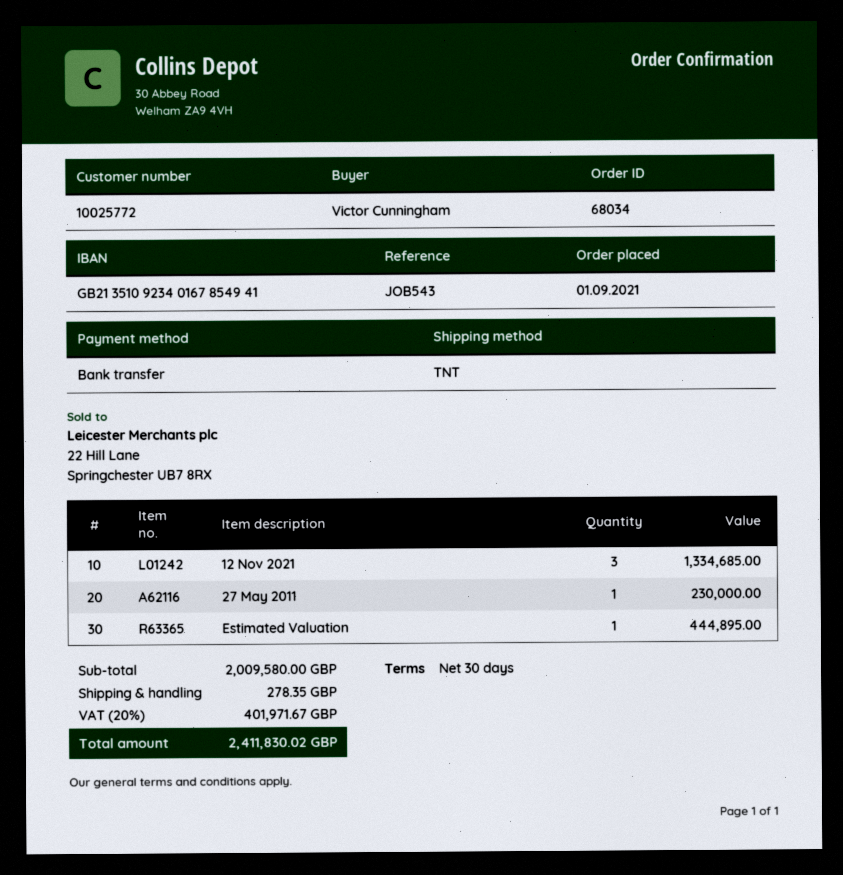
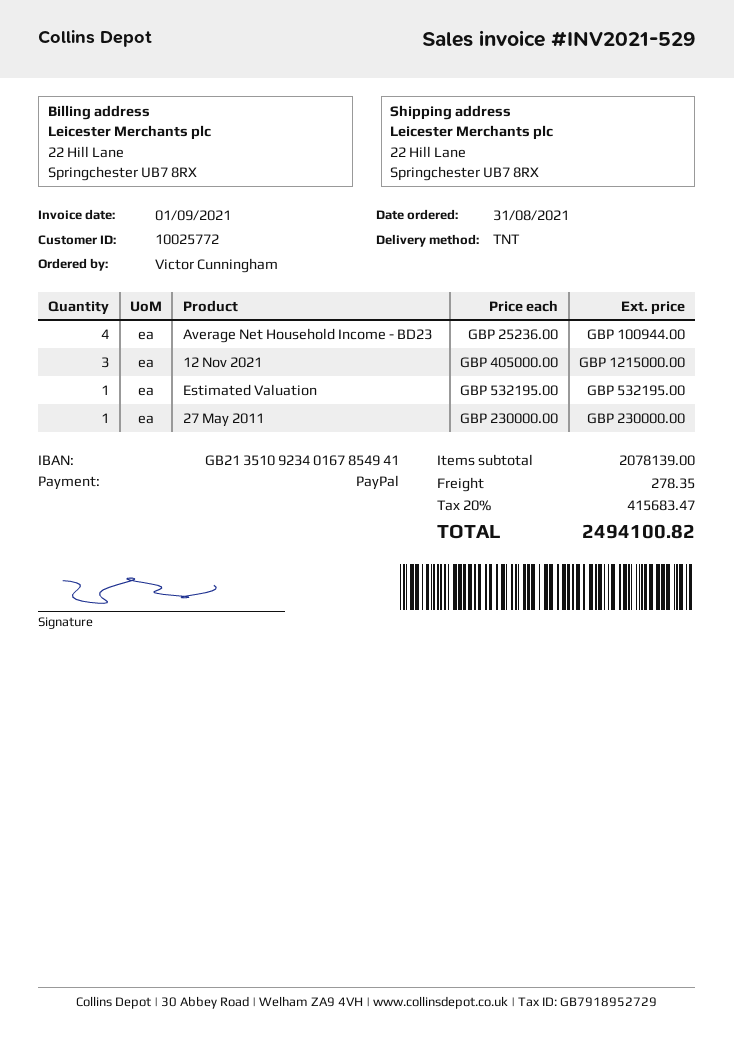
order date: 2021-09-01 -> 2021-08-31
payment method: bank transfer -> PayPal
12 Nov 2021: 3 for 1334685.00 -> 3 for 1215000.00
Estimated Valuation: 1 for 444895.00 -> 1 for 532195.00
Average Net Household Income - BD23: none -> 4 for 100944.00
subtotal: 2009580.00 -> 2078139.00
tax: 20% = 401971.67 -> 20% = 415683.47
total: 2411830.02 -> 2494100.82

